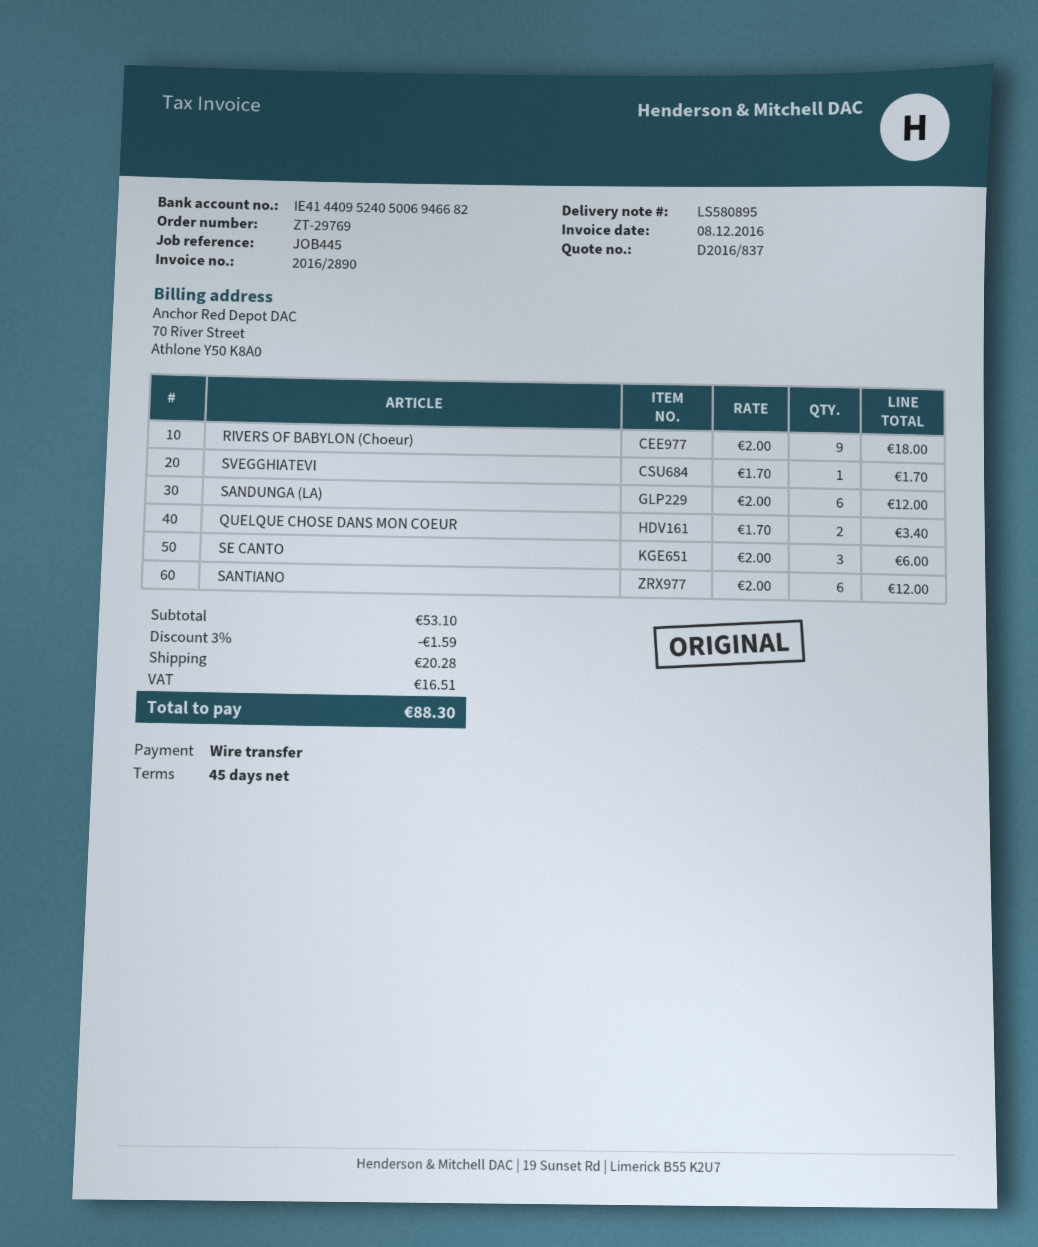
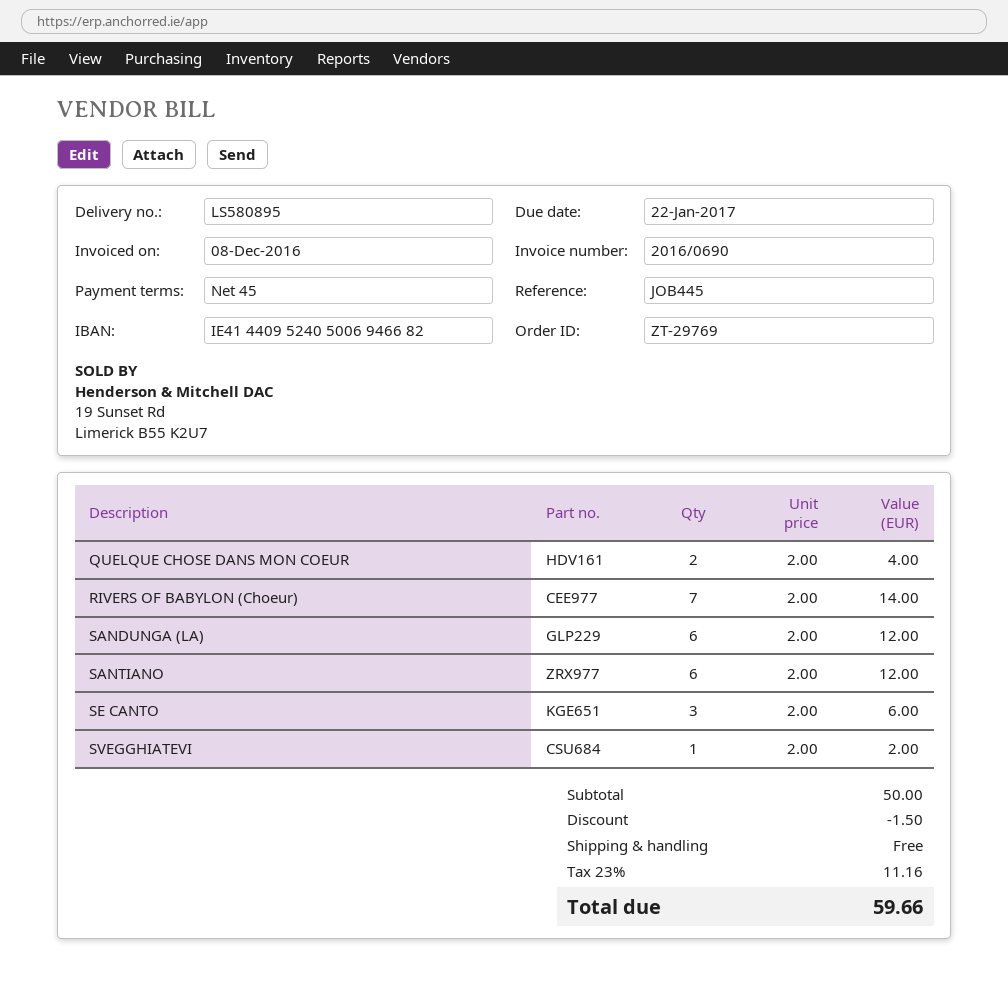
invoice number: 2016/2890 -> 2016/0690
RIVERS OF BABYLON (Choeur): 9 x 2.00 = 18.00 -> 7 x 2.00 = 14.00
SVEGGHIATEVI: 1 x 1.70 = 1.70 -> 1 x 2.00 = 2.00
QUELQUE CHOSE DANS MON COEUR: 2 x 1.70 = 3.40 -> 2 x 2.00 = 4.00
subtotal: 53.10 -> 50.00
discount: 1.59 -> 1.50
shipping: 20.28 -> 0.00
tax: 16.51 -> 11.16
total: 88.30 -> 59.66

